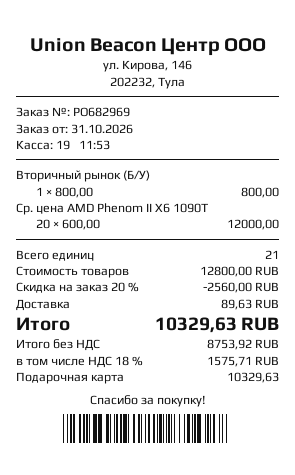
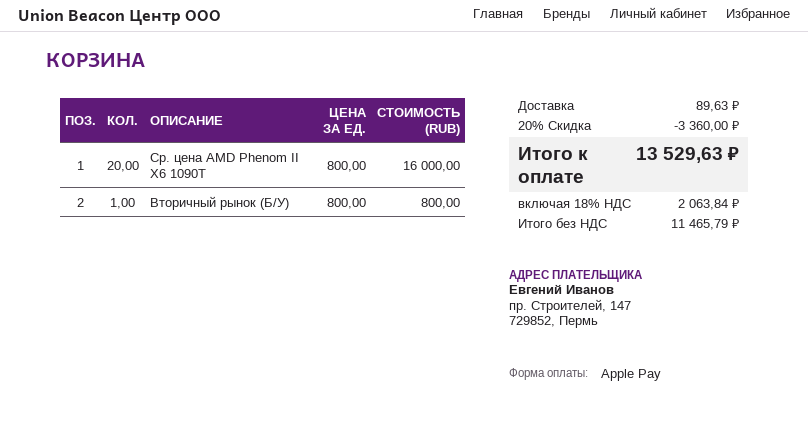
payment method: gift card -> Apple Pay
Ср. цена AMD Phenom II X6 1090T: 20 x 600.00 = 12000.00 -> 20 x 800.00 = 16000.00
discount: 20% = 2560.00 -> 20% = 3360.00
net: 8753.92 -> 11465.79
tax: 18% = 1575.71 -> 18% = 2063.84
total: 10329.63 -> 13529.63

